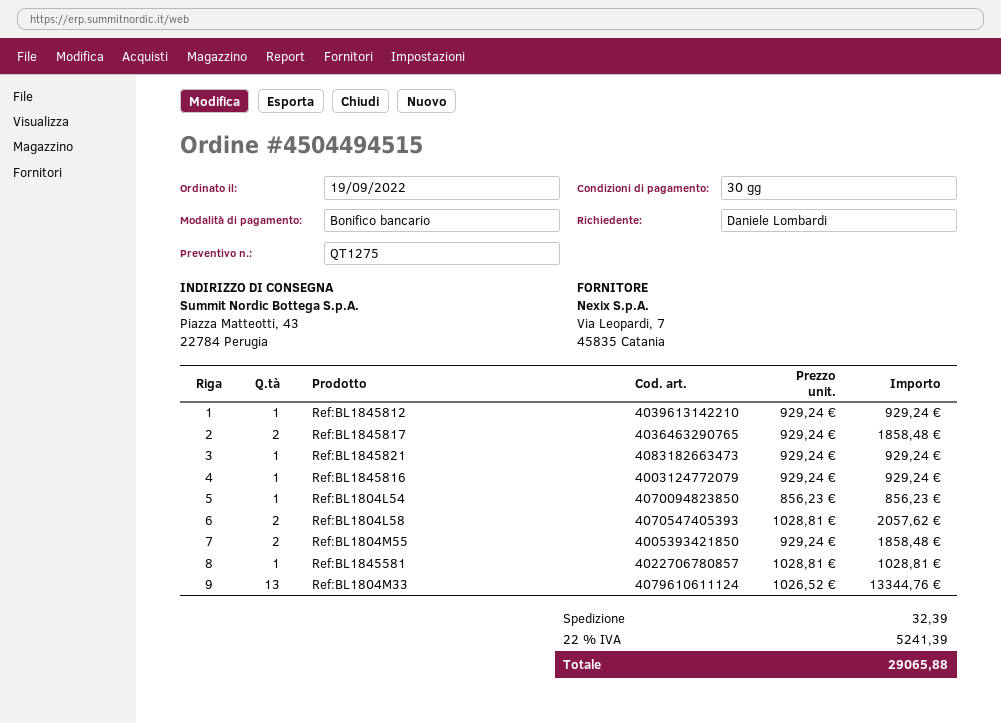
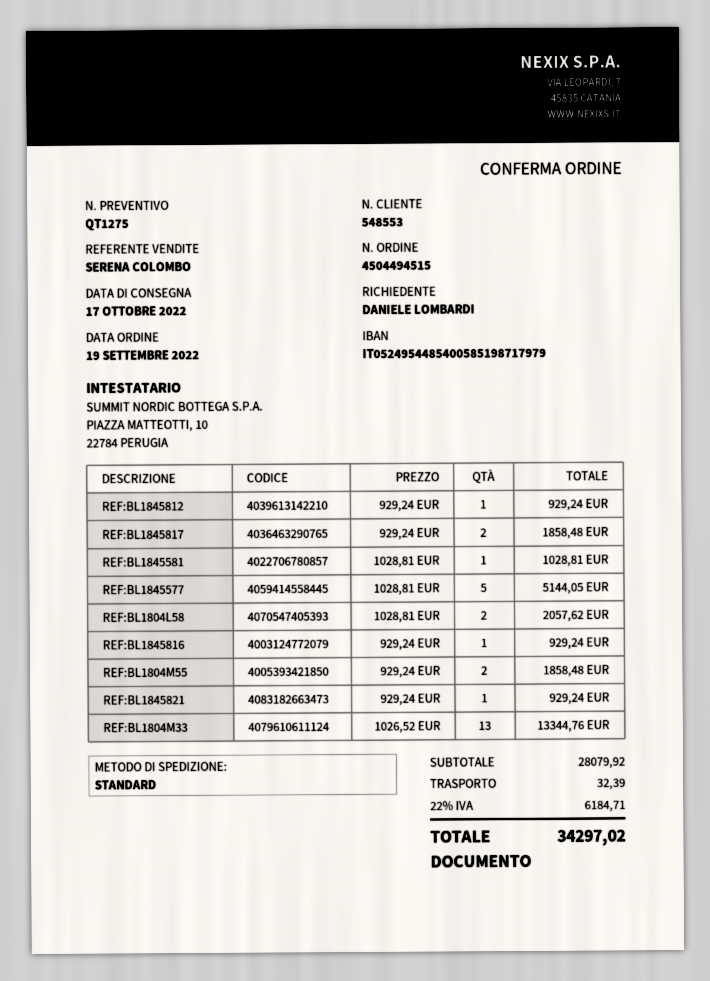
Ref:BL1804L54: 1 x 856.23 = 856.23 -> none
REF:BL1845577: none -> 5 x 1028.81 = 5144.05
tax: 22% = 5241.39 -> 22% = 6184.71
total: 29065.88 -> 34297.02

